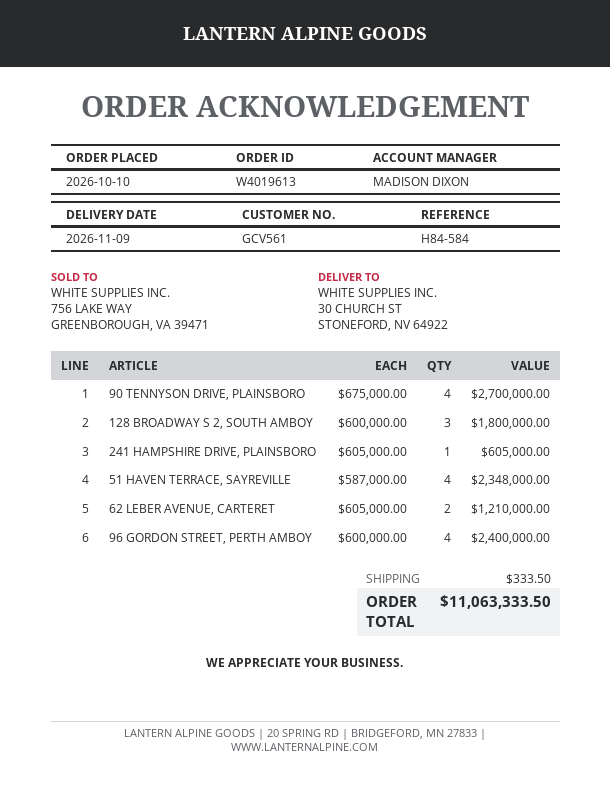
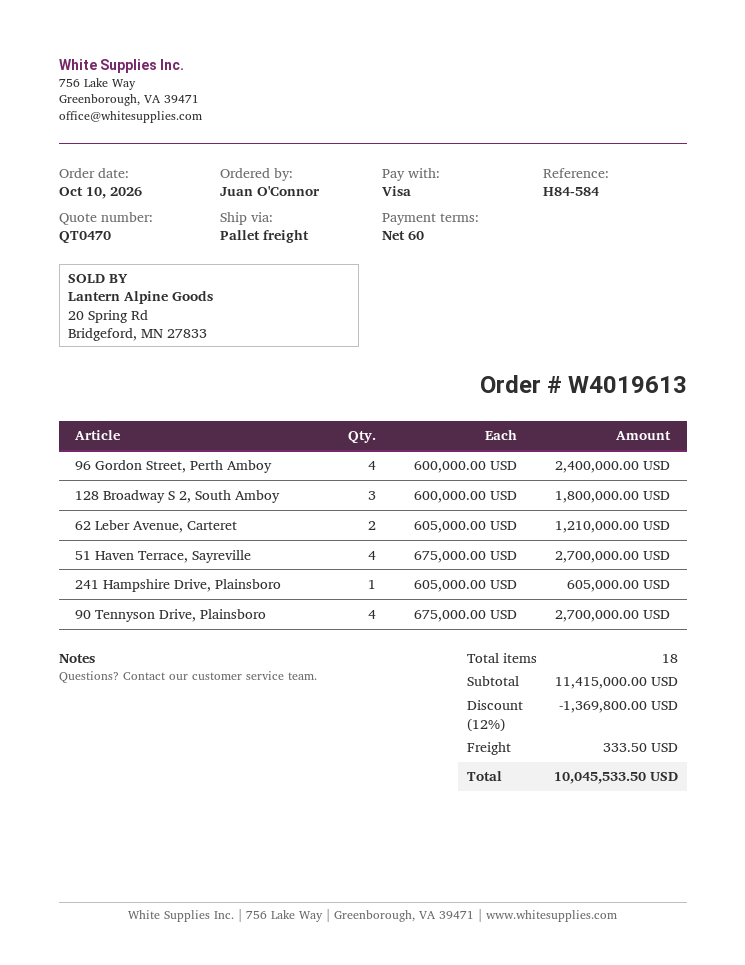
51 HAVEN TERRACE, SAYREVILLE: 4 x 587000.00 = 2348000.00 -> 4 x 675000.00 = 2700000.00
discount: none -> 12% = 1369800.00
total: 11063333.50 -> 10045533.50

